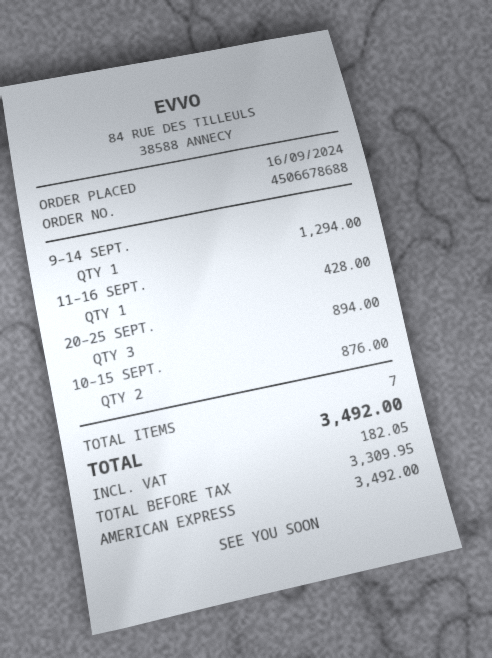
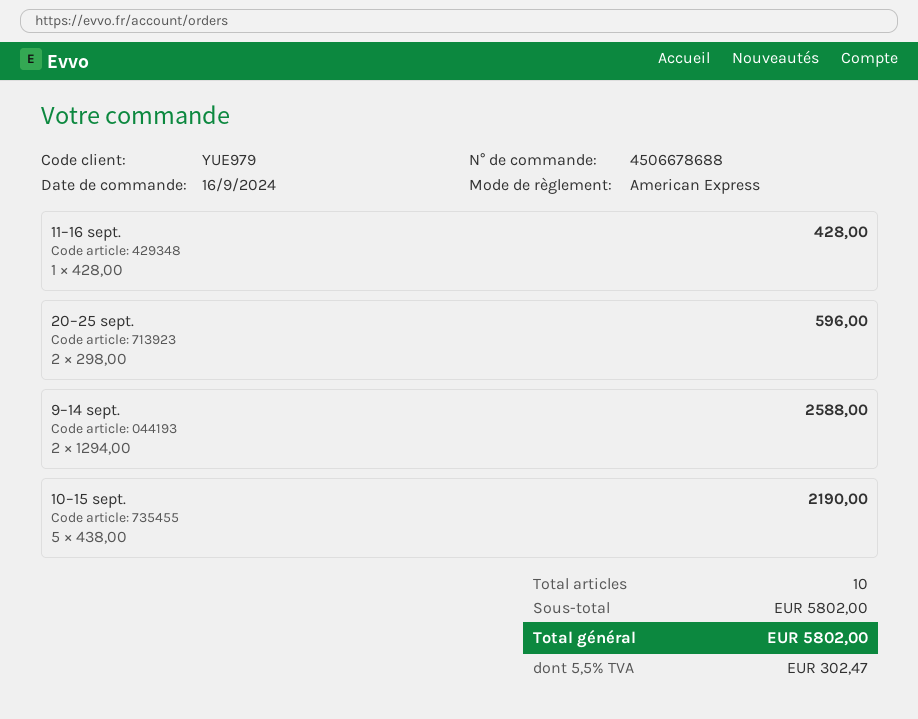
9–14 SEPT.: 1 for 1294.00 -> 2 for 2588.00
20–25 SEPT.: 3 for 894.00 -> 2 for 596.00
10–15 SEPT.: 2 for 876.00 -> 5 for 2190.00
total quantity: 7 -> 10
tax: 182.05 -> 302.47
total: 3492.00 -> 5802.00

